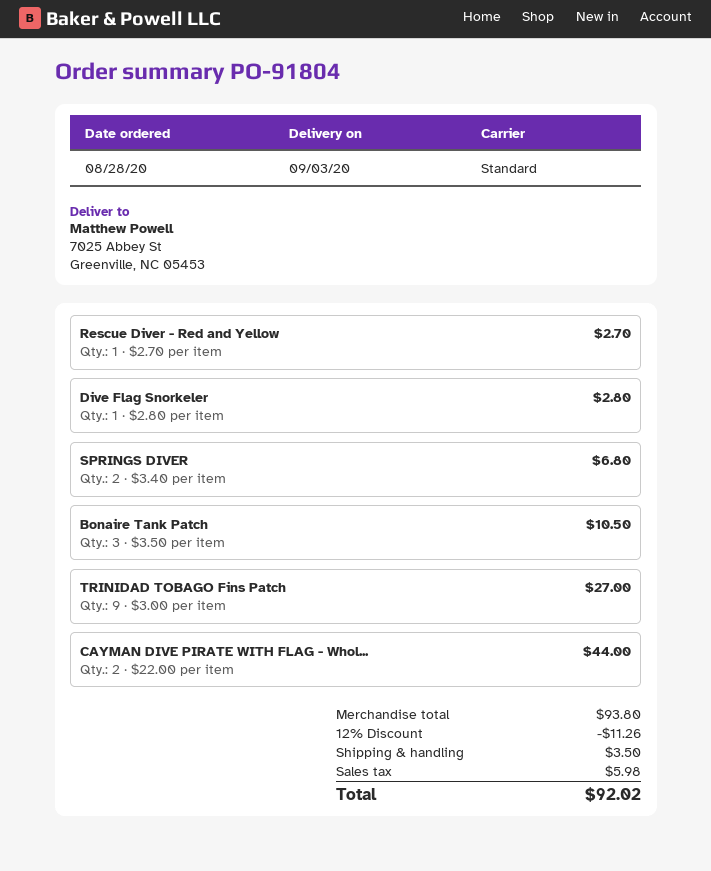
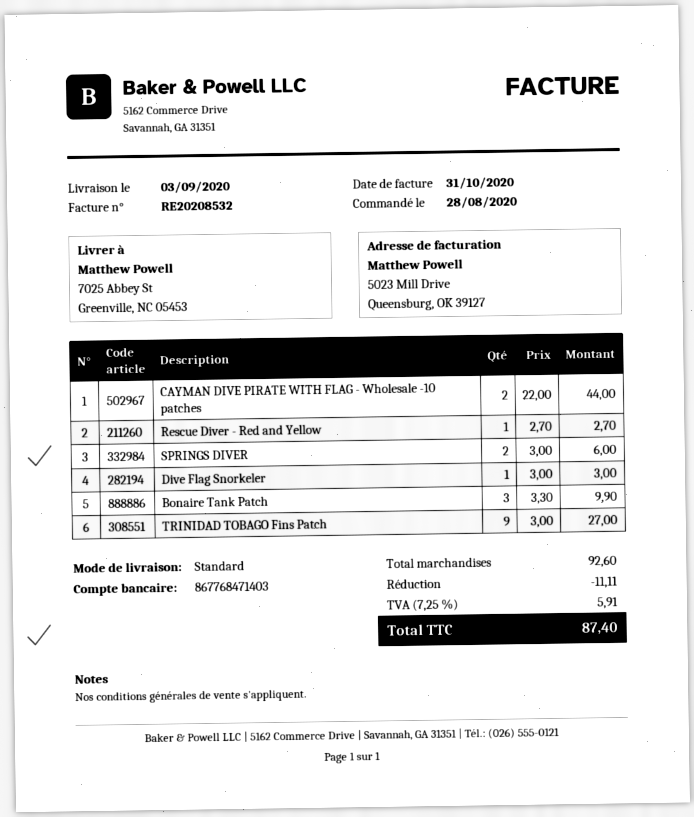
Dive Flag Snorkeler: 1 x 2.80 = 2.80 -> 1 x 3.00 = 3.00
SPRINGS DIVER: 2 x 3.40 = 6.80 -> 2 x 3.00 = 6.00
Bonaire Tank Patch: 3 x 3.50 = 10.50 -> 3 x 3.30 = 9.90
subtotal: 93.80 -> 92.60
discount: 11.26 -> 11.11
shipping: 3.50 -> none
tax: 5.98 -> 5.91
total: 92.02 -> 87.40

